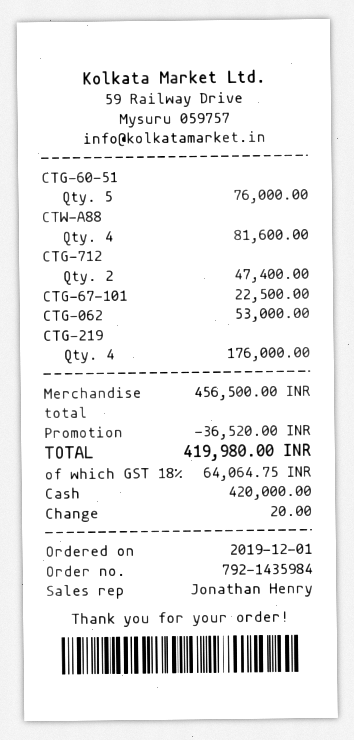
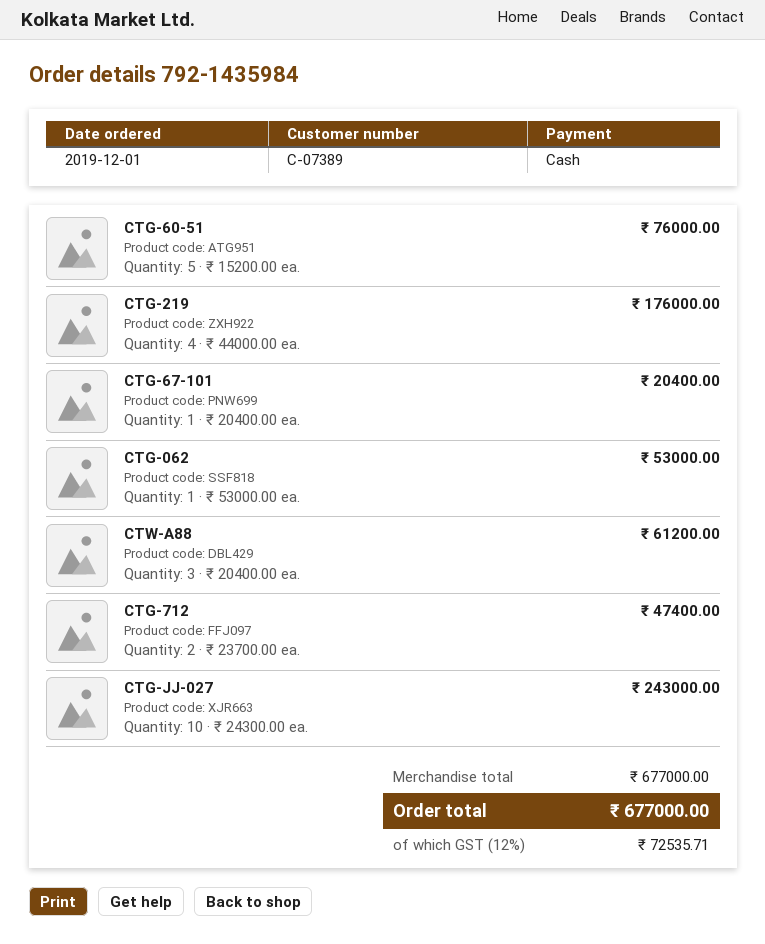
CTW-A88: 4 for 81600.00 -> 3 for 61200.00
CTG-67-101: 1 for 22500.00 -> 1 for 20400.00
CTG-JJ-027: none -> 10 for 243000.00
subtotal: 456500.00 -> 677000.00
discount: 36520.00 -> none
tax: 18% = 64064.75 -> 12% = 72535.71
total: 419980.00 -> 677000.00

